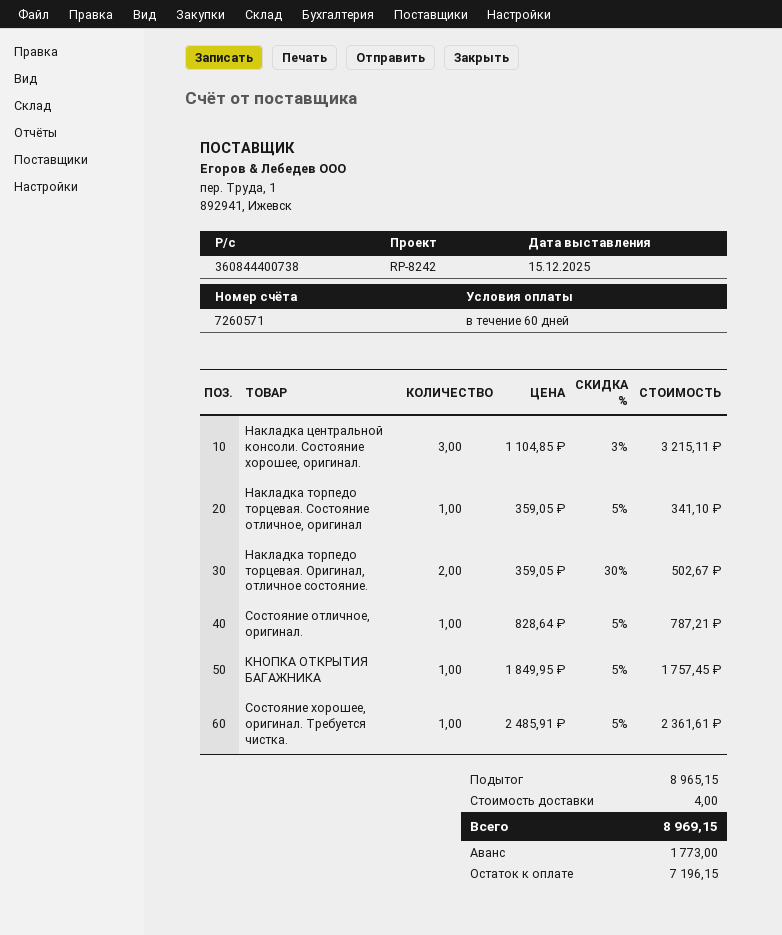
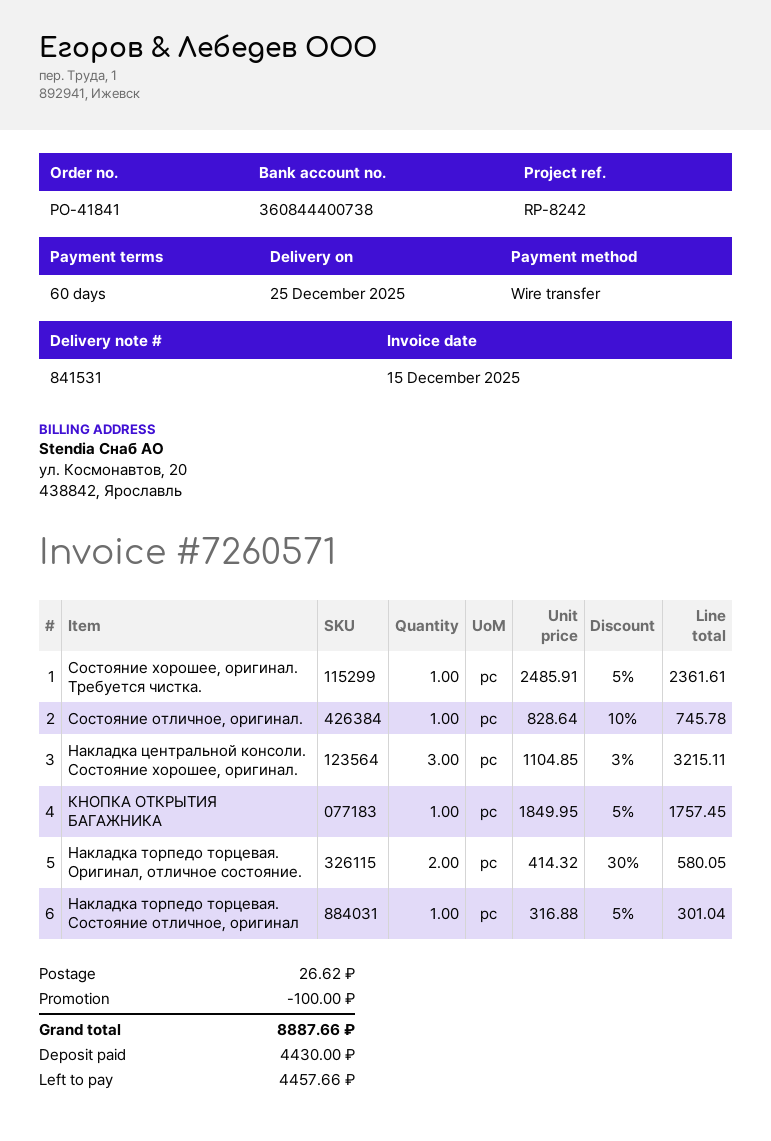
Накладка торпедо торцевая. Состояние отличное, оригинал: 1 x 359.05 - 5% = 341.10 -> 1 x 316.88 - 5% = 301.04
Накладка торпедо торцевая. Оригинал, отличное состояние.: 2 x 359.05 - 30% = 502.67 -> 2 x 414.32 - 30% = 580.05
Состояние отличное, оригинал.: 1 x 828.64 - 5% = 787.21 -> 1 x 828.64 - 10% = 745.78
discount: none -> 100.00
shipping: 4.00 -> 26.62
total: 8969.15 -> 8887.66
deposit: 1773.00 -> 4430.00
balance: 7196.15 -> 4457.66

